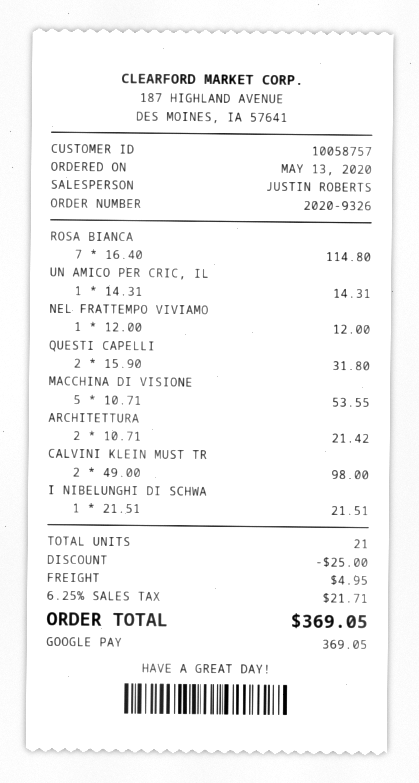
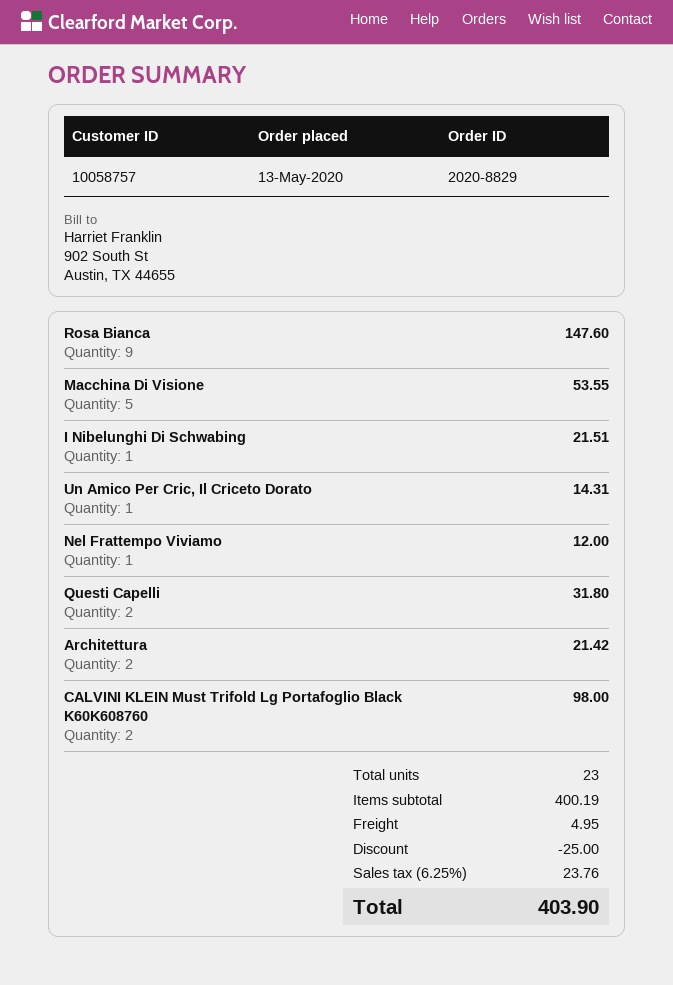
order number: 2020-9326 -> 2020-8829
ROSA BIANCA: 7 for 114.80 -> 9 for 147.60
total quantity: 21 -> 23
tax: 6.25% = 21.71 -> 6.25% = 23.76
total: 369.05 -> 403.90

